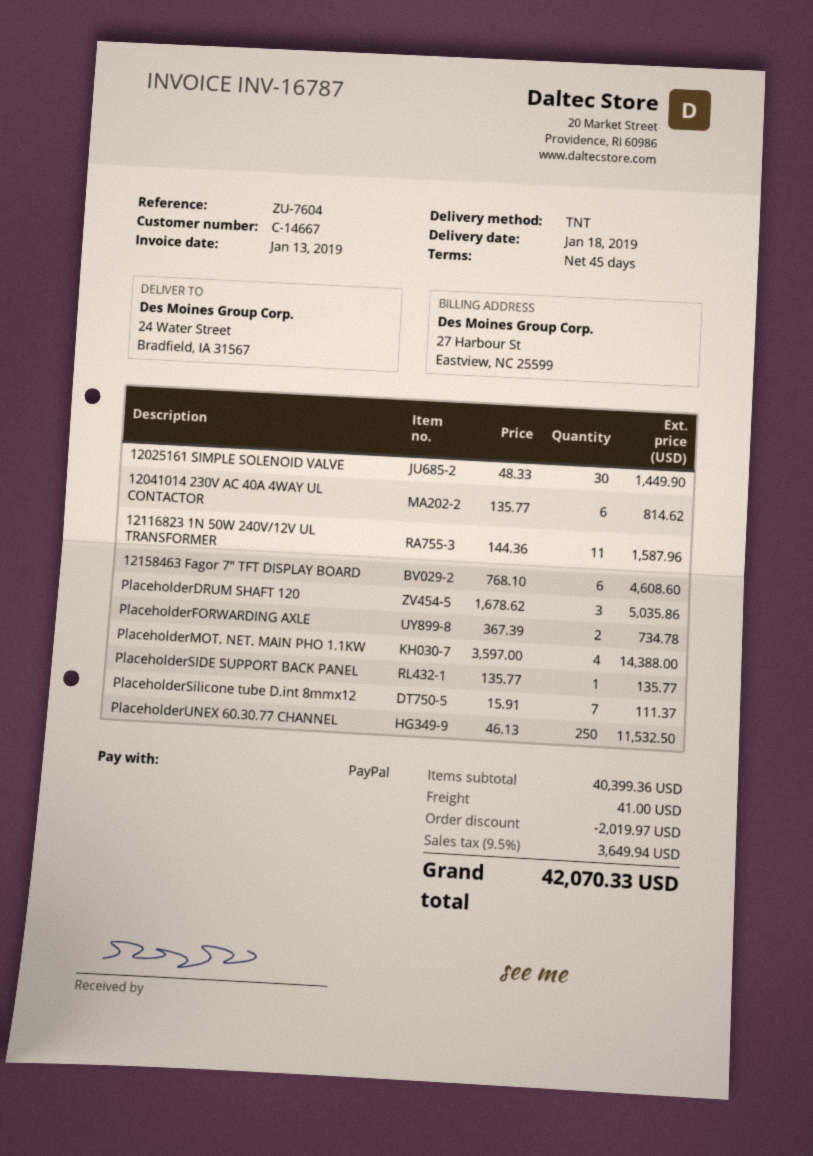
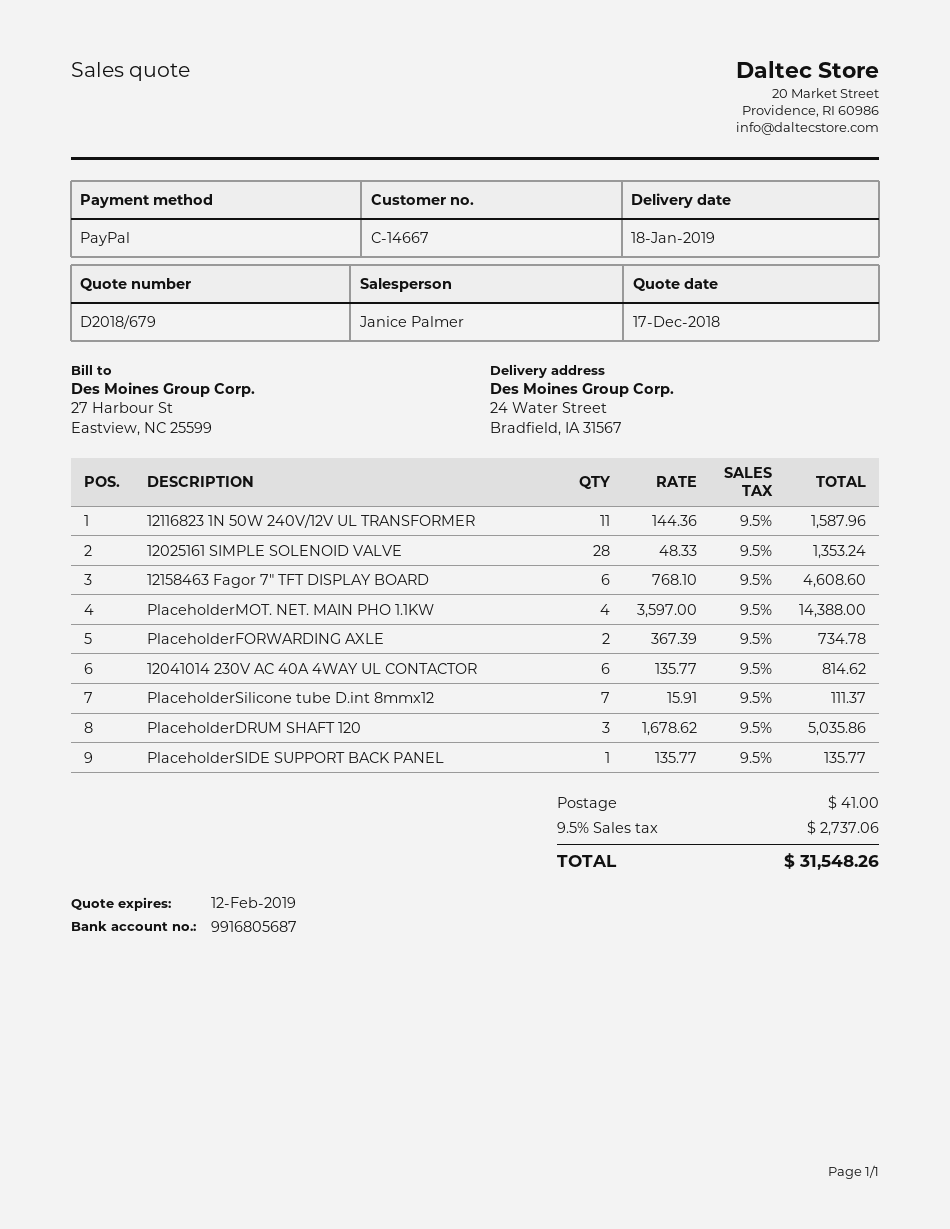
12025161 SIMPLE SOLENOID VALVE: 30 x 48.33 = 1449.90 -> 28 x 48.33 = 1353.24
PlaceholderUNEX 60.30.77 CHANNEL: 250 x 46.13 = 11532.50 -> none
discount: 2019.97 -> none
tax: 9.5% = 3649.94 -> 9.5% = 2737.06
total: 42070.33 -> 31548.26

